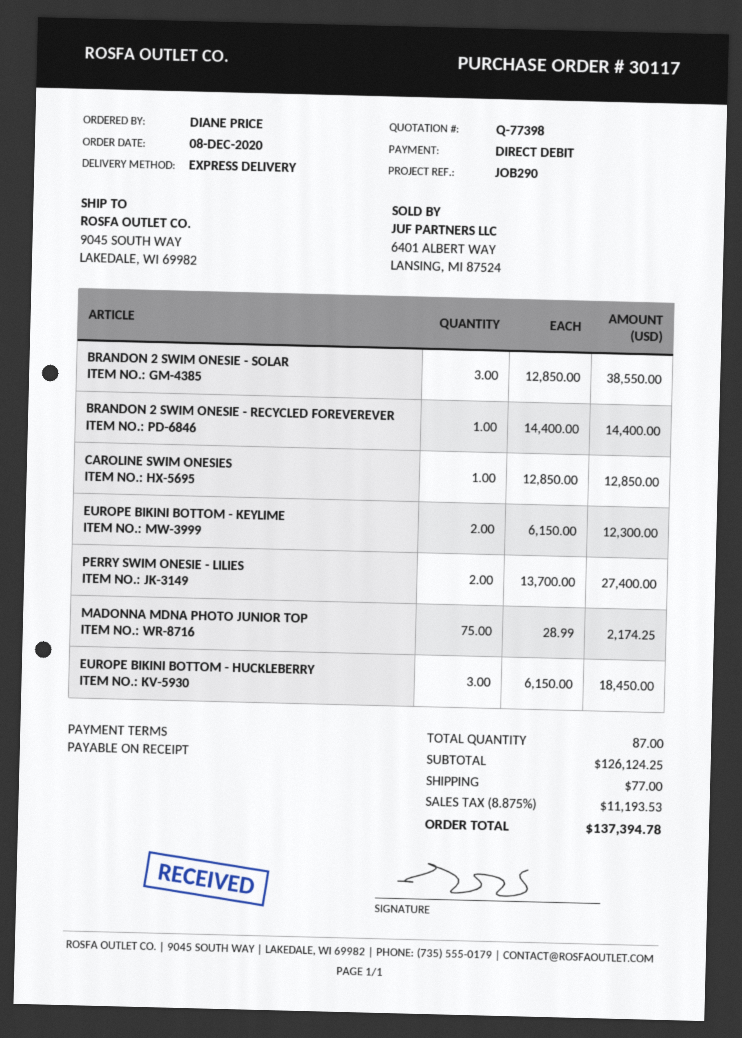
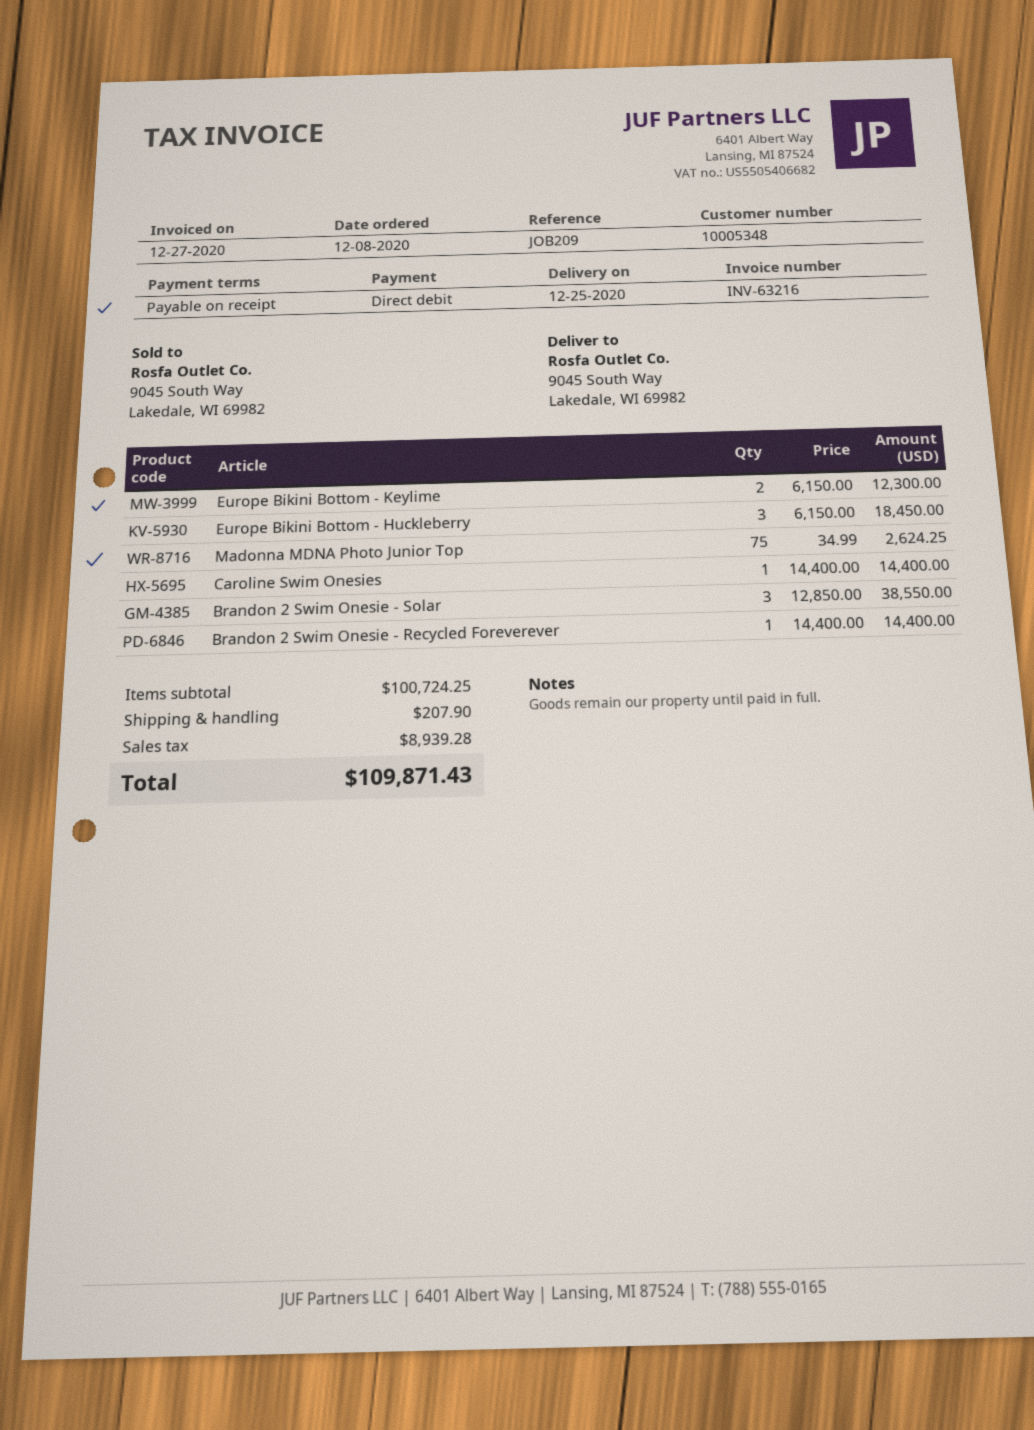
reference: JOB290 -> JOB209
CAROLINE SWIM ONESIES: 1 x 12850.00 = 12850.00 -> 1 x 14400.00 = 14400.00
PERRY SWIM ONESIE - LILIES: 2 x 13700.00 = 27400.00 -> none
MADONNA MDNA PHOTO JUNIOR TOP: 75 x 28.99 = 2174.25 -> 75 x 34.99 = 2624.25
subtotal: 126124.25 -> 100724.25
shipping: 77.00 -> 207.90
tax: 11193.53 -> 8939.28
total: 137394.78 -> 109871.43

